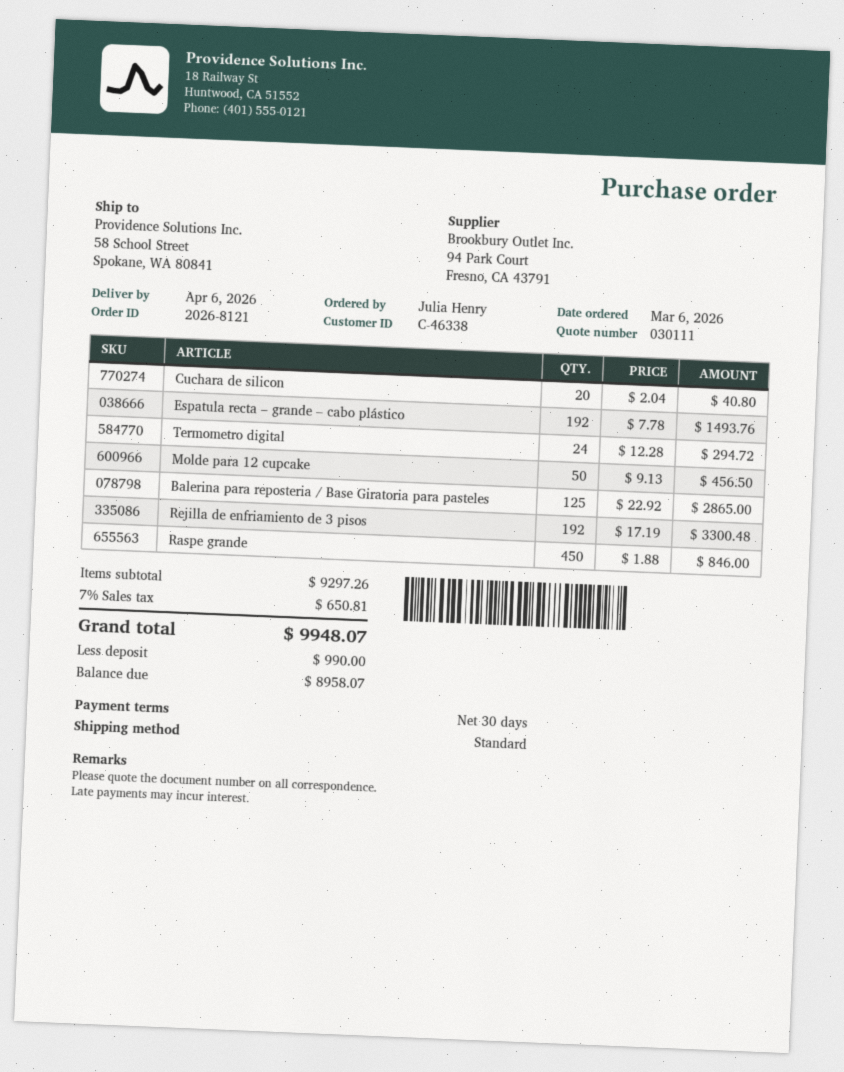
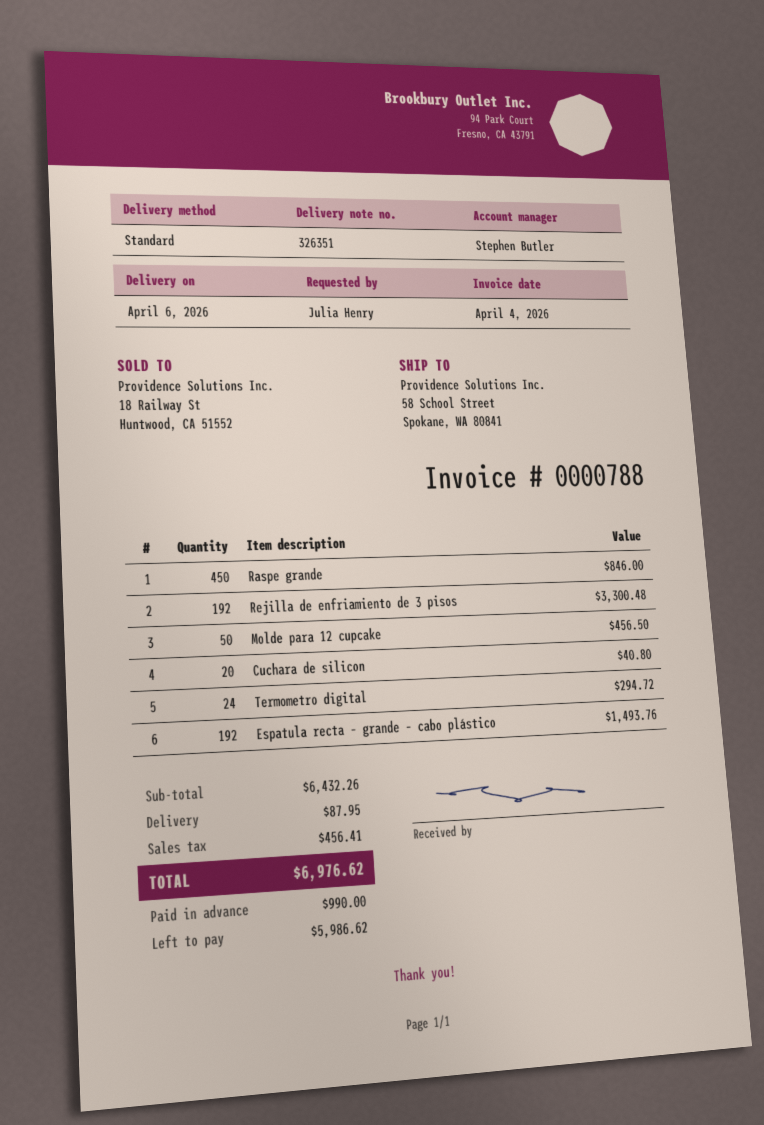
Balerina para reposteria / Base Giratoria para pasteles: 125 for 2865.00 -> none
subtotal: 9297.26 -> 6432.26
shipping: none -> 87.95
tax: 650.81 -> 456.41
total: 9948.07 -> 6976.62
balance: 8958.07 -> 5986.62

